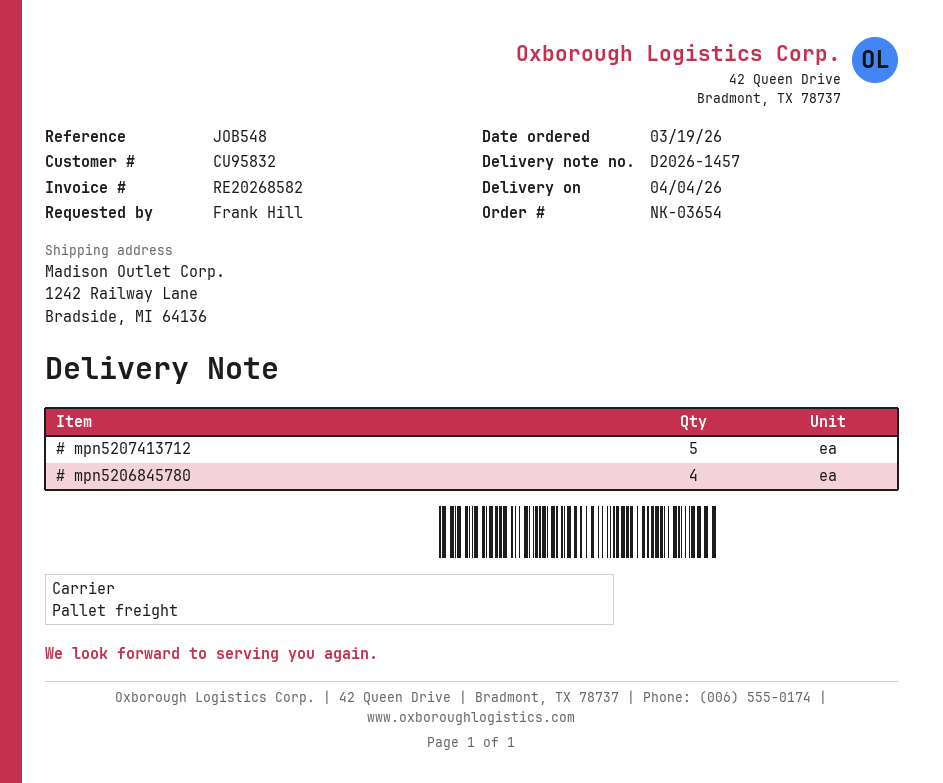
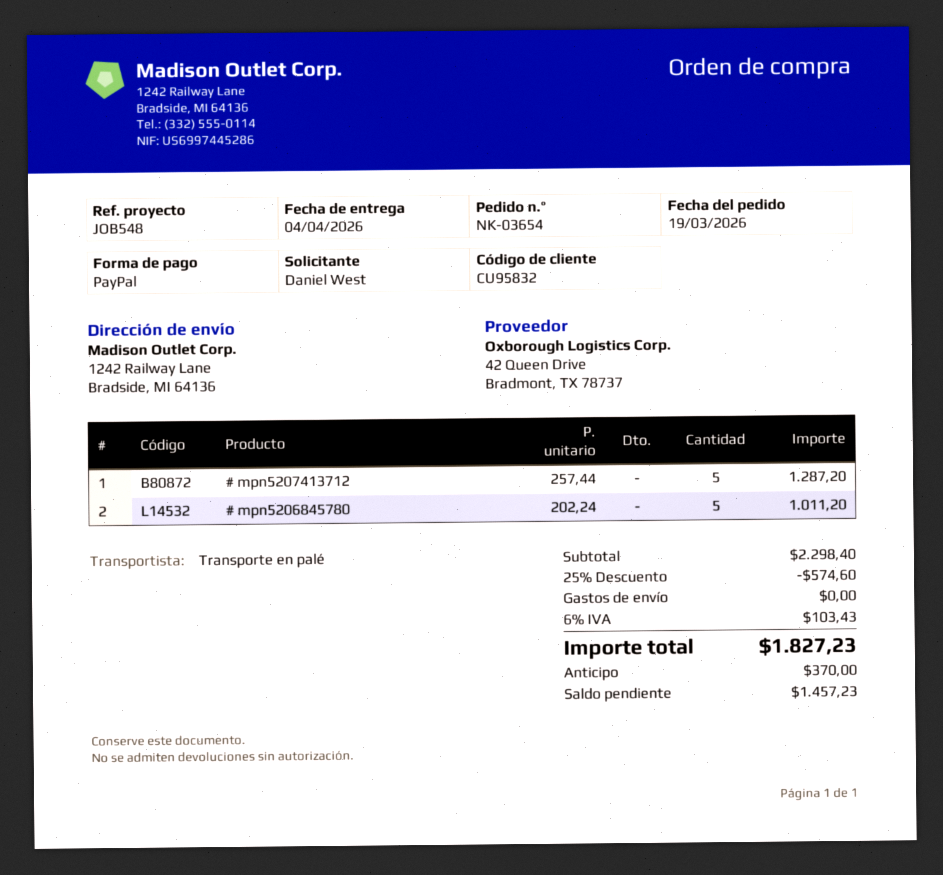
ordered by: Frank Hill -> Daniel West
# mpn5206845780: 4 -> 5

